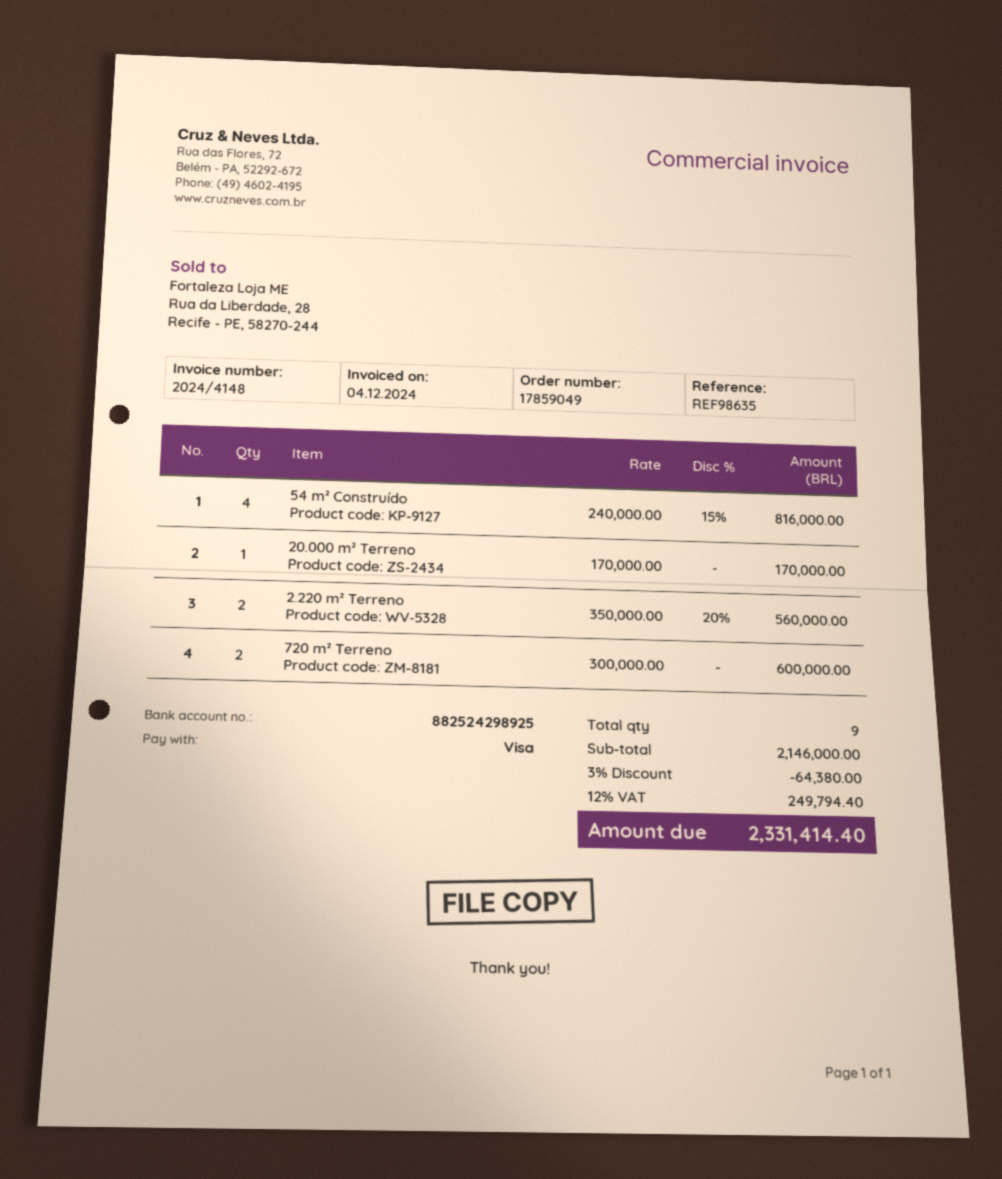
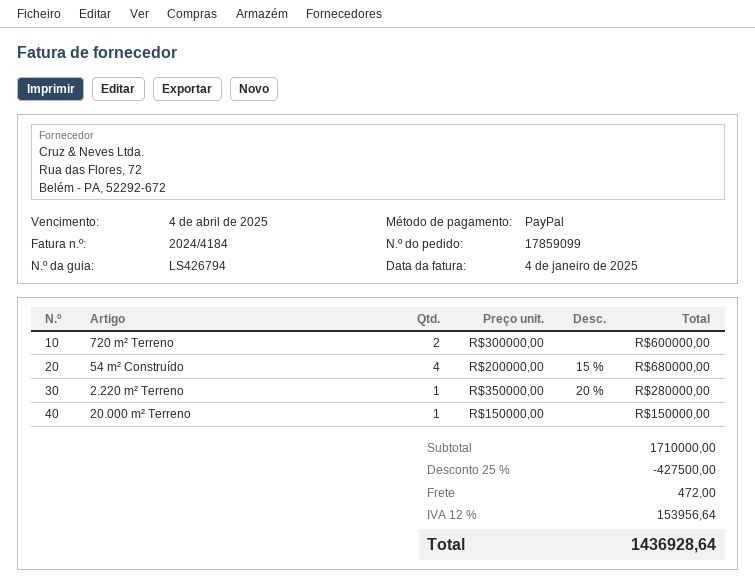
order number: 17859049 -> 17859099
invoice number: 2024/4148 -> 2024/4184
invoice date: 2024-12-04 -> 2025-01-04
payment method: Visa -> PayPal
54 m² Construído: 4 x 240000.00 - 15% = 816000.00 -> 4 x 200000.00 - 15% = 680000.00
20.000 m² Terreno: 1 x 170000.00 = 170000.00 -> 1 x 150000.00 = 150000.00
2.220 m² Terreno: 2 x 350000.00 - 20% = 560000.00 -> 1 x 350000.00 - 20% = 280000.00
subtotal: 2146000.00 -> 1710000.00
discount: 3% = 64380.00 -> 25% = 427500.00
shipping: none -> 472.00
tax: 12% = 249794.40 -> 12% = 153956.64
total: 2331414.40 -> 1436928.64

